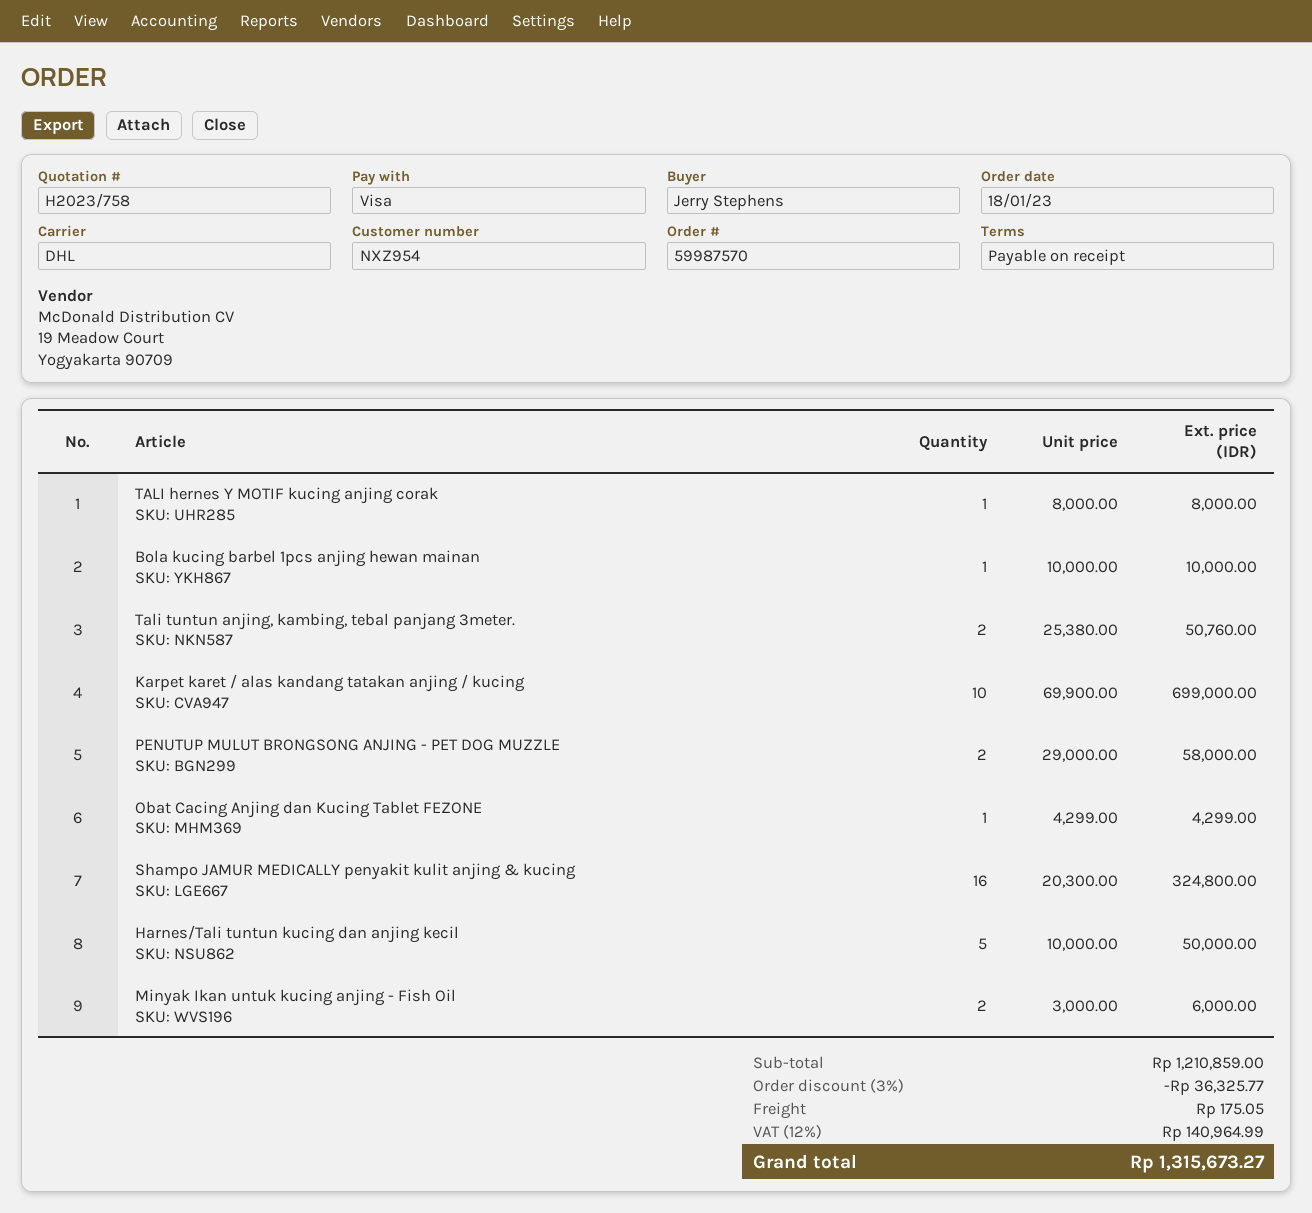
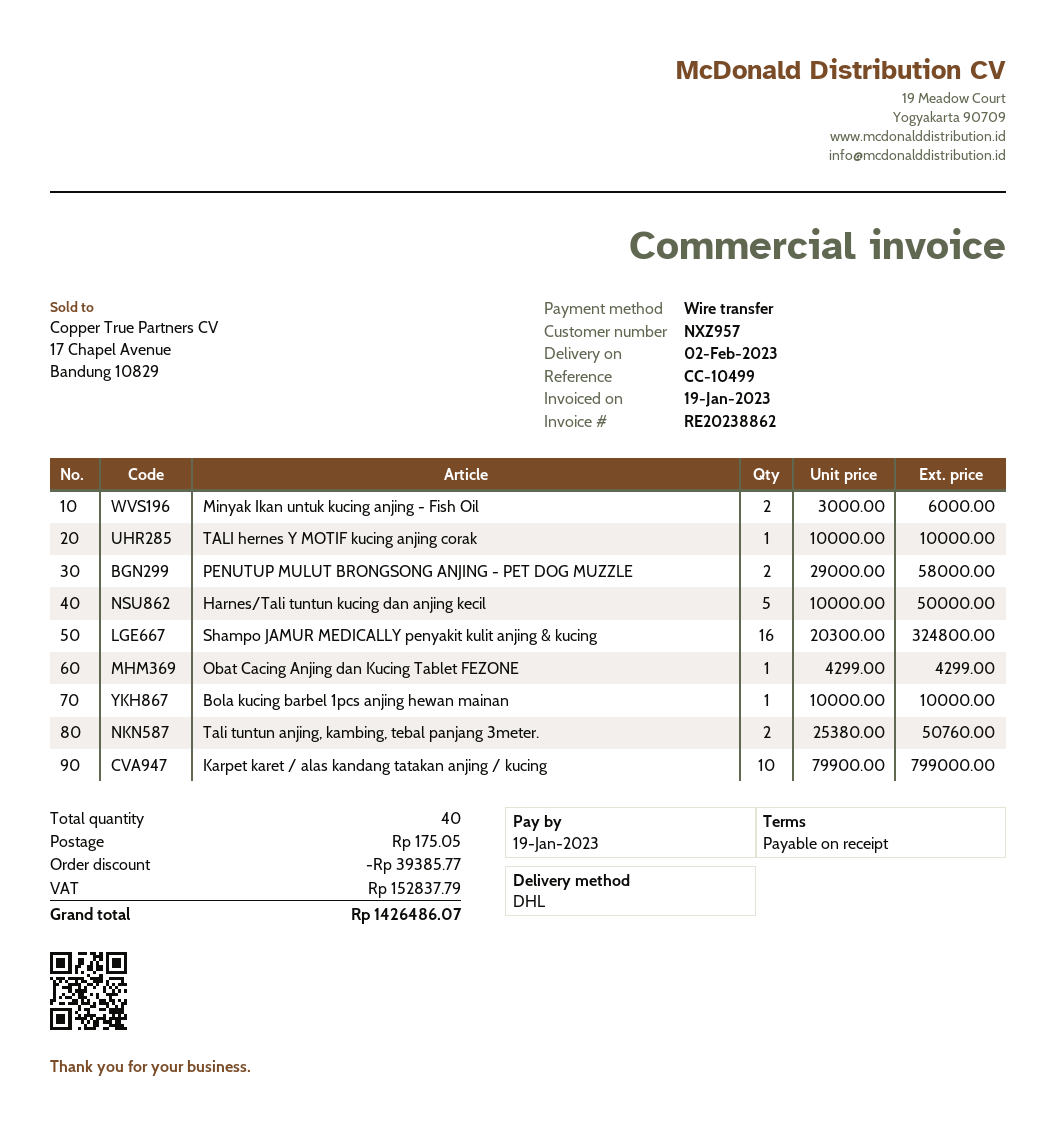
customer number: NXZ954 -> NXZ957
payment method: Visa -> bank transfer
TALI hernes Y MOTIF kucing anjing corak: 1 x 8000.00 = 8000.00 -> 1 x 10000.00 = 10000.00
Karpet karet / alas kandang tatakan anjing / kucing: 10 x 69900.00 = 699000.00 -> 10 x 79900.00 = 799000.00
discount: 36325.77 -> 39385.77
tax: 140964.99 -> 152837.79
total: 1315673.27 -> 1426486.07

